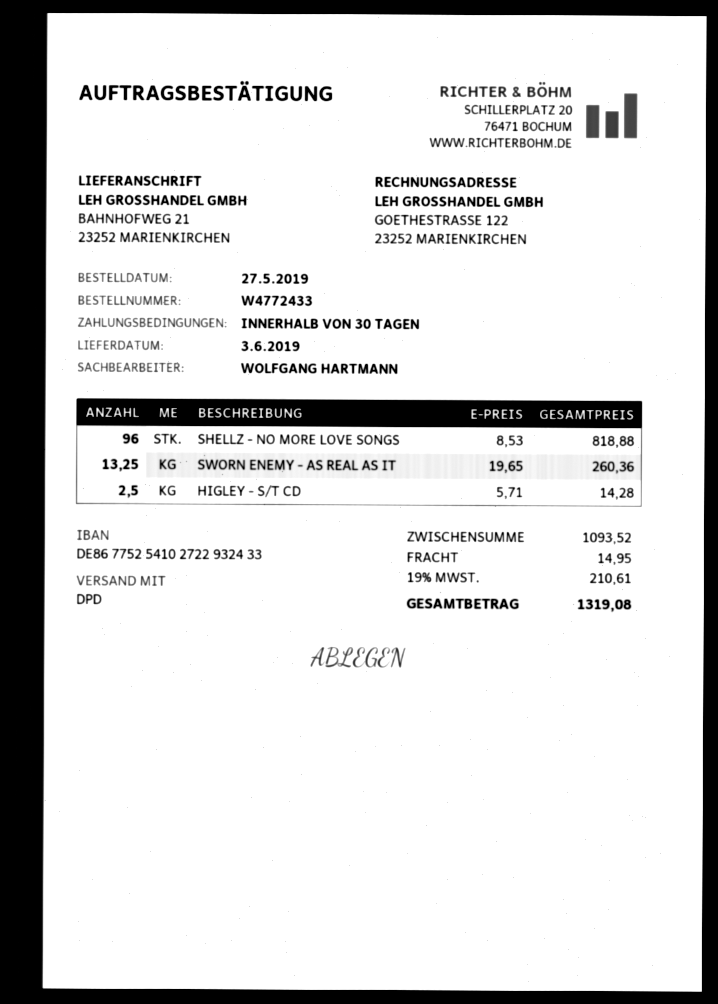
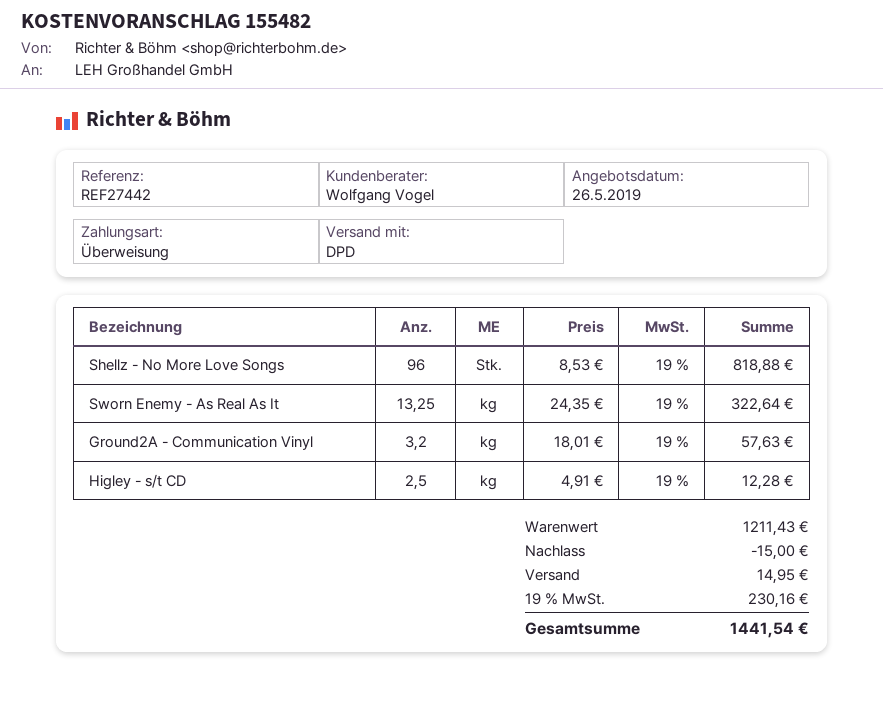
sales rep: WOLFGANG HARTMANN -> Wolfgang Vogel
SWORN ENEMY - AS REAL AS IT: 13.25 x 19.65 = 260.36 -> 13.25 x 24.35 = 322.64
HIGLEY - S/T CD: 2.5 x 5.71 = 14.28 -> 2.5 x 4.91 = 12.28
Ground2A - Communication Vinyl: none -> 3.2 x 18.01 = 57.63
subtotal: 1093.52 -> 1211.43
discount: none -> 15.00
tax: 19% = 210.61 -> 19% = 230.16
total: 1319.08 -> 1441.54

